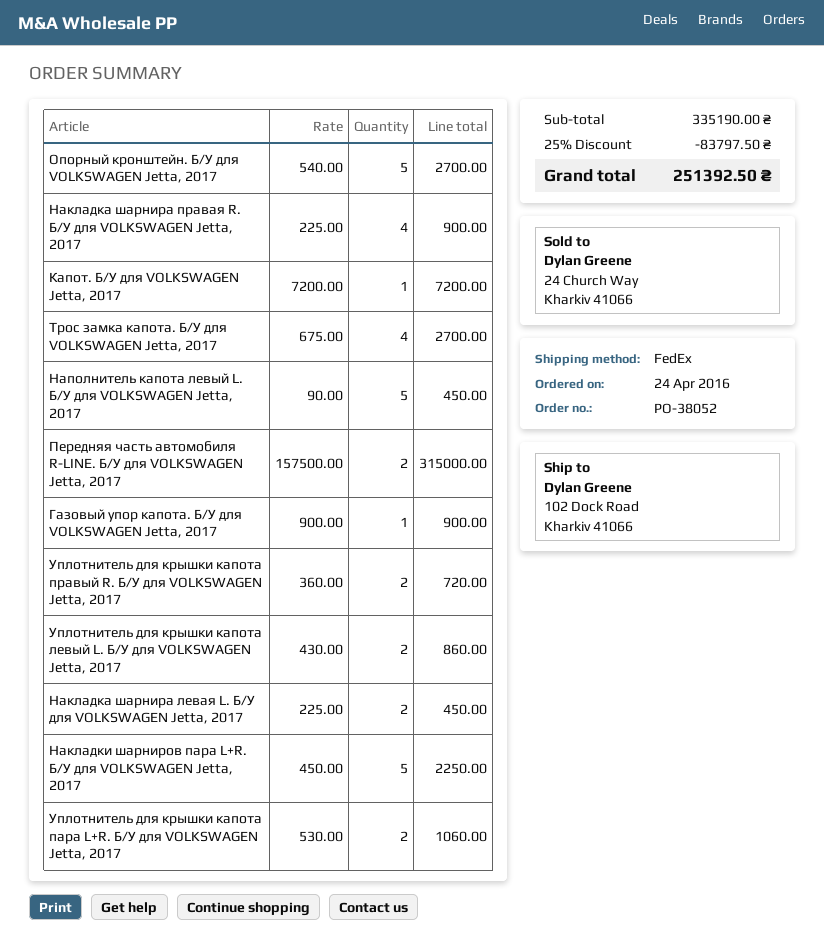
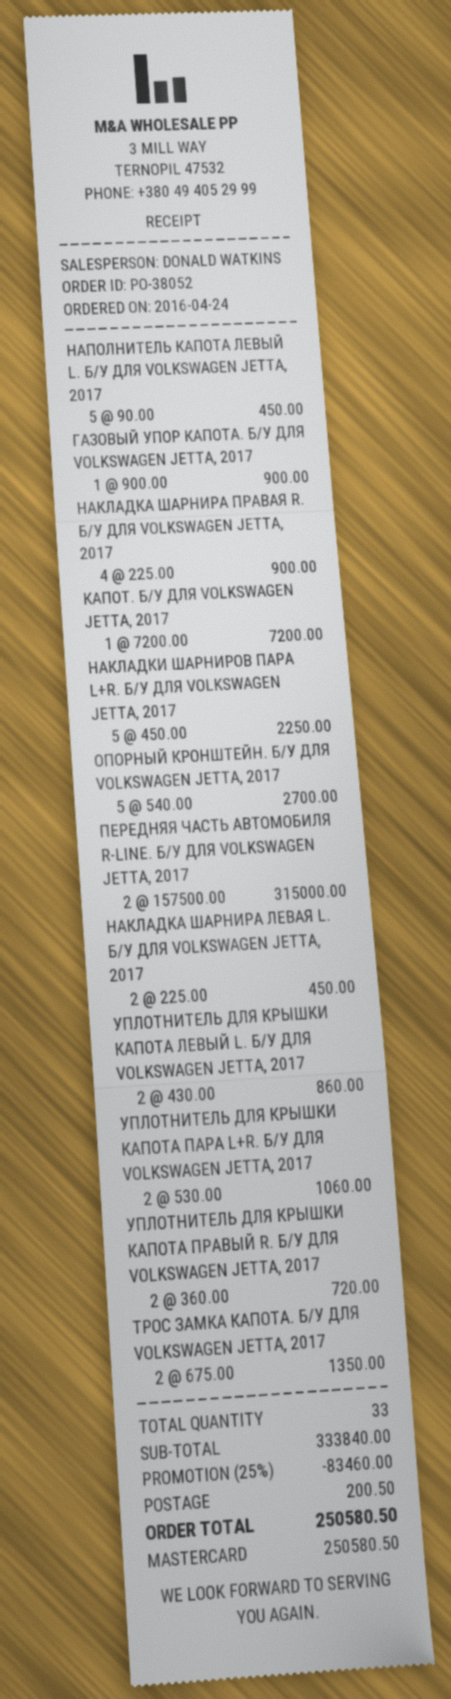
Трос замка капота. Б/У для VOLKSWAGEN Jetta, 2017: 4 x 675.00 = 2700.00 -> 2 x 675.00 = 1350.00
subtotal: 335190.00 -> 333840.00
discount: 25% = 83797.50 -> 25% = 83460.00
shipping: none -> 200.50
total: 251392.50 -> 250580.50

